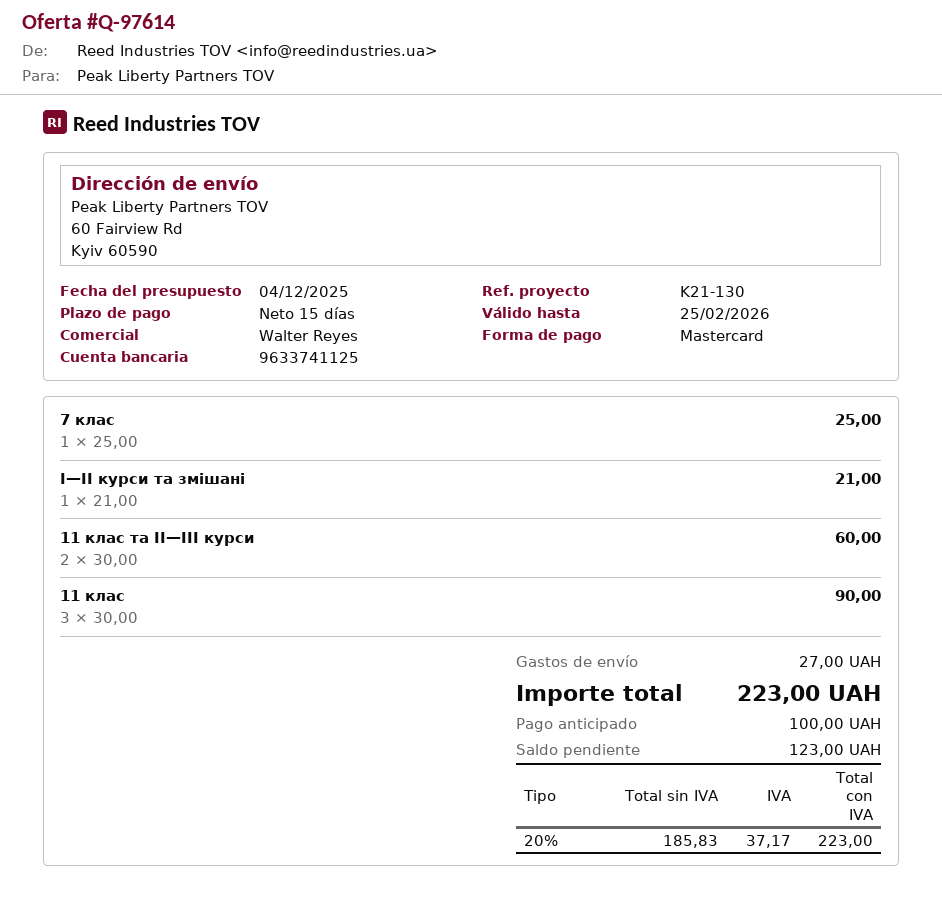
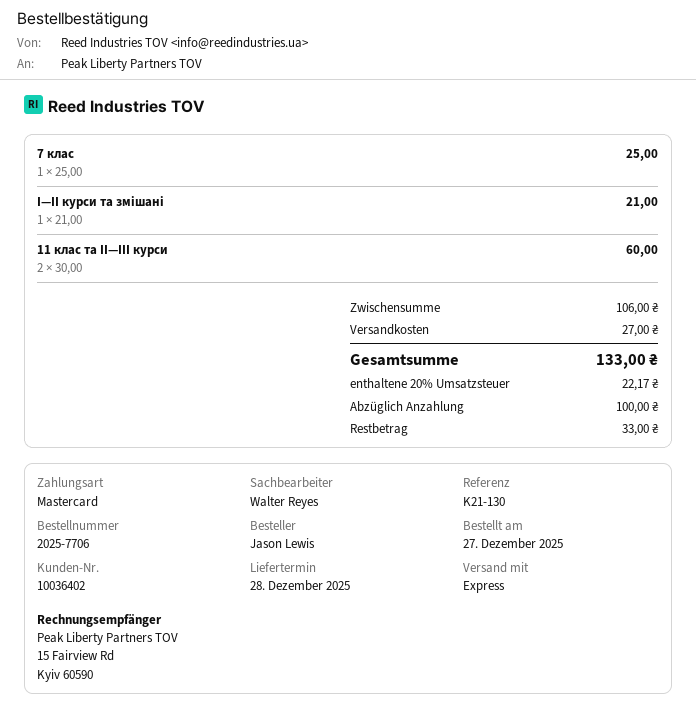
11 клас: 3 x 30.00 = 90.00 -> none
tax: 20% = 37.17 -> 20% = 22.17
total: 223.00 -> 133.00
balance: 123.00 -> 33.00

